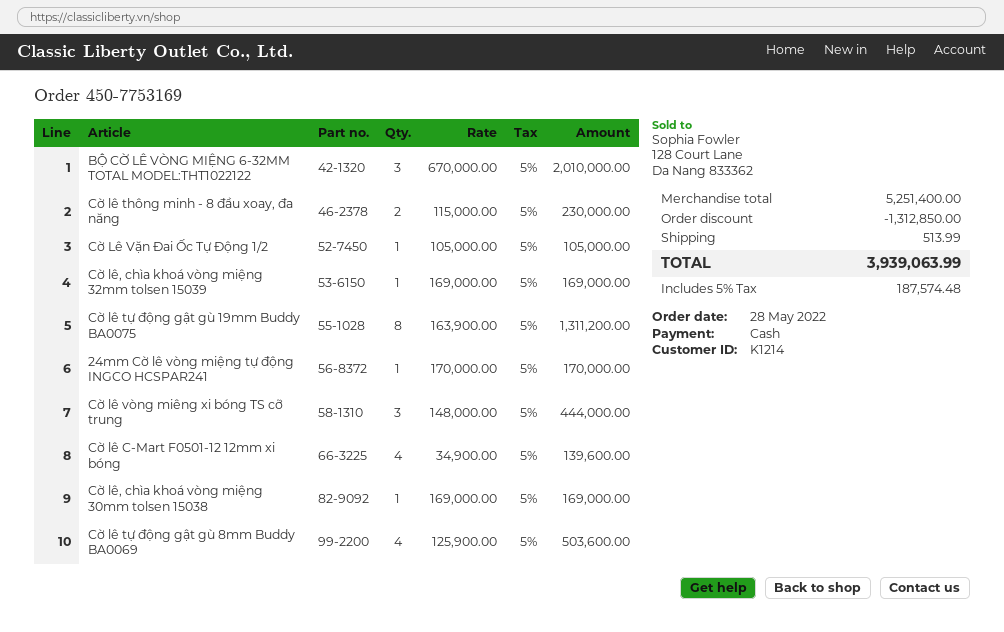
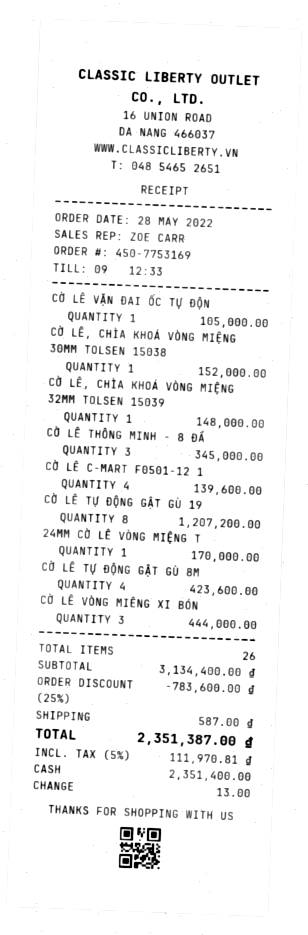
BỘ CỜ LÊ VÒNG MIỆNG 6-32MM TOTAL MODEL:THT1022122: 3 for 2010000.00 -> none
Cờ lê thông minh - 8 đầu xoay, đa năng: 2 for 230000.00 -> 3 for 345000.00
Cờ lê, chìa khoá vòng miệng 32mm tolsen 15039: 1 for 169000.00 -> 1 for 148000.00
Cờ lê tự động gật gù 19mm Buddy BA0075: 8 for 1311200.00 -> 8 for 1207200.00
Cờ lê, chìa khoá vòng miệng 30mm tolsen 15038: 1 for 169000.00 -> 1 for 152000.00
Cờ lê tự động gật gù 8mm Buddy BA0069: 4 for 503600.00 -> 4 for 423600.00
subtotal: 5251400.00 -> 3134400.00
discount: 1312850.00 -> 783600.00
shipping: 513.99 -> 587.00
tax: 5% = 187574.48 -> 5% = 111970.81
total: 3939063.99 -> 2351387.00

